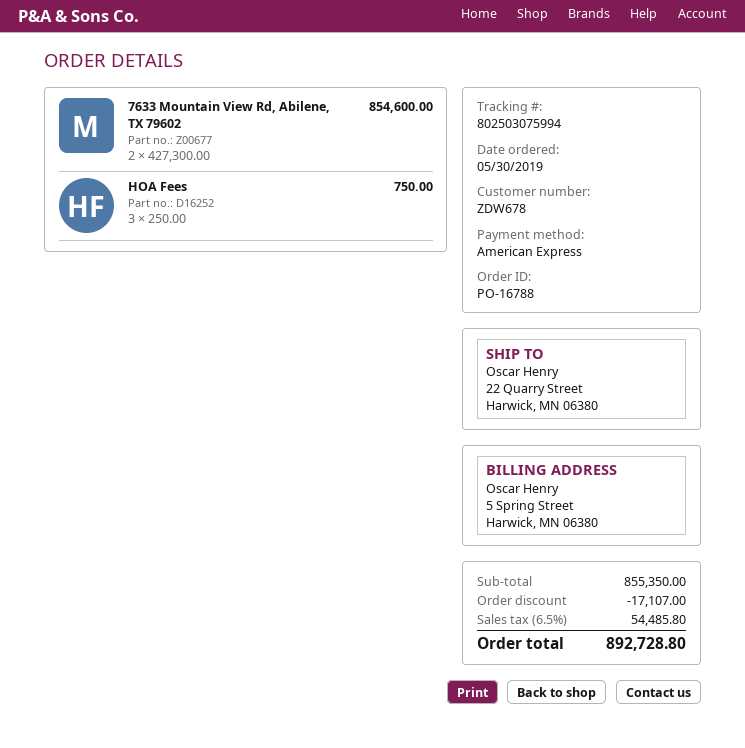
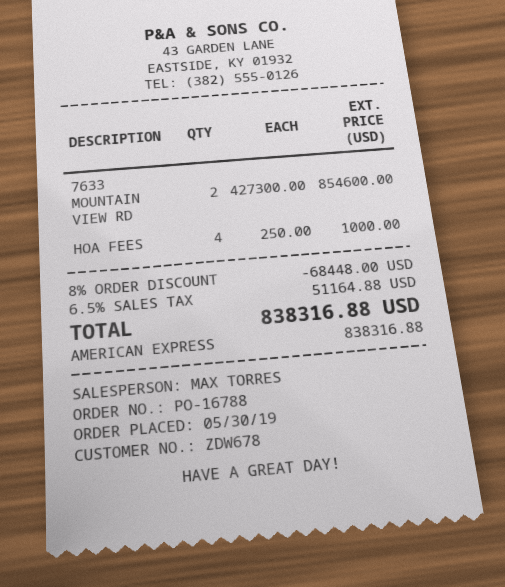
HOA Fees: 3 x 250.00 = 750.00 -> 4 x 250.00 = 1000.00
discount: 17107.00 -> 68448.00
tax: 6.5% = 54485.80 -> 6.5% = 51164.88
total: 892728.80 -> 838316.88

